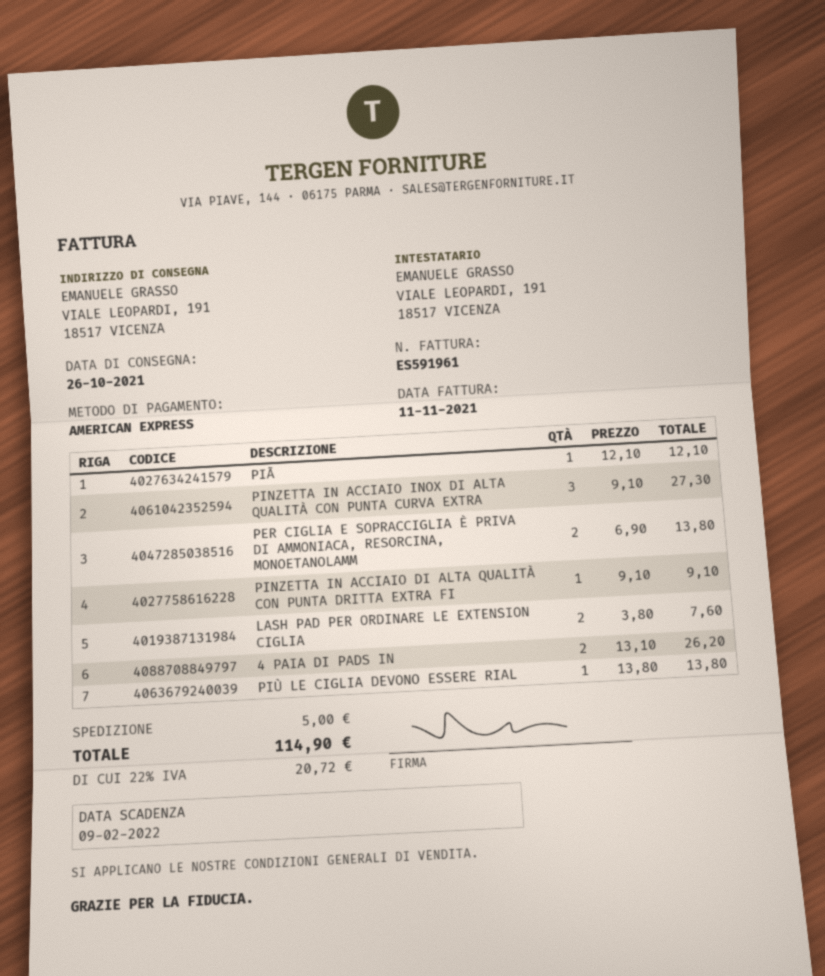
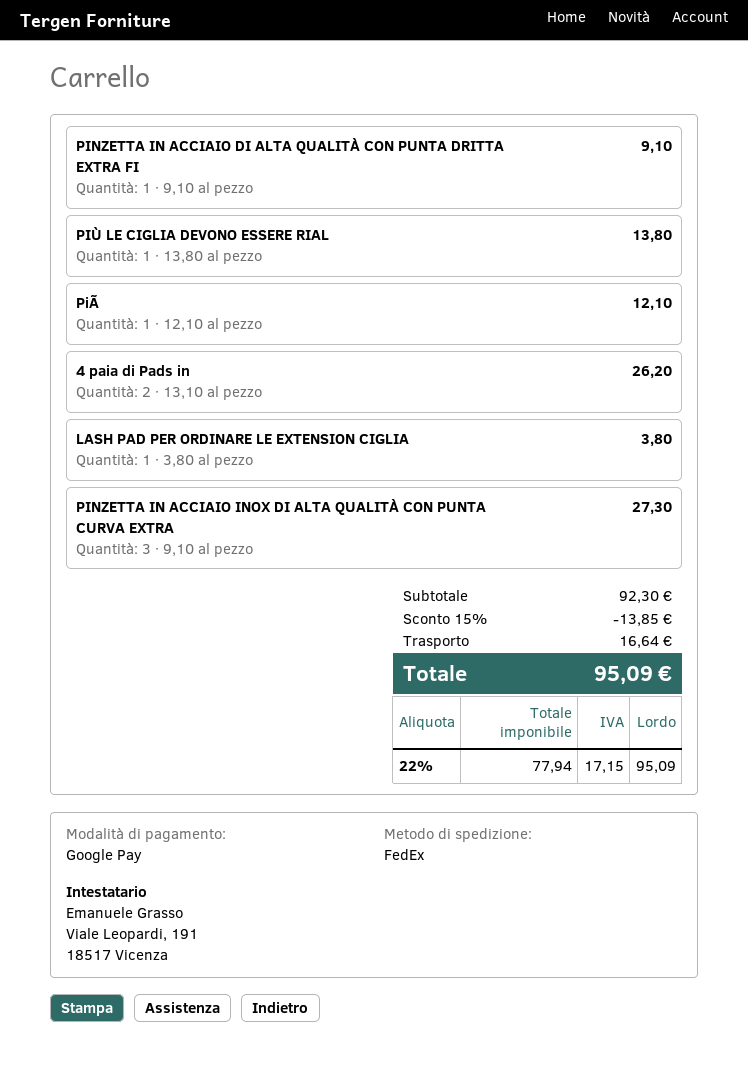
payment method: American Express -> Google Pay
PER CIGLIA E SOPRACCIGLIA È PRIVA DI AMMONIACA, RESORCINA, MONOETANOLAMM: 2 x 6.90 = 13.80 -> none
LASH PAD PER ORDINARE LE EXTENSION CIGLIA: 2 x 3.80 = 7.60 -> 1 x 3.80 = 3.80
discount: none -> 15% = 13.85
shipping: 5.00 -> 16.64
tax: 22% = 20.72 -> 22% = 17.15
total: 114.90 -> 95.09

